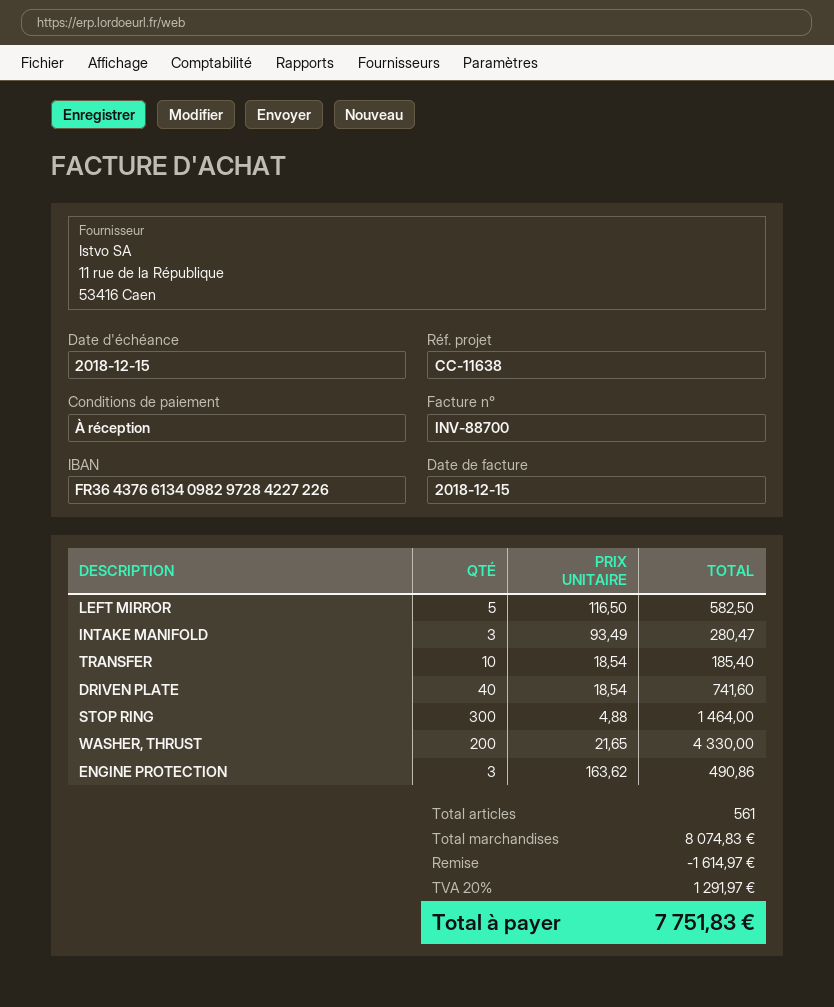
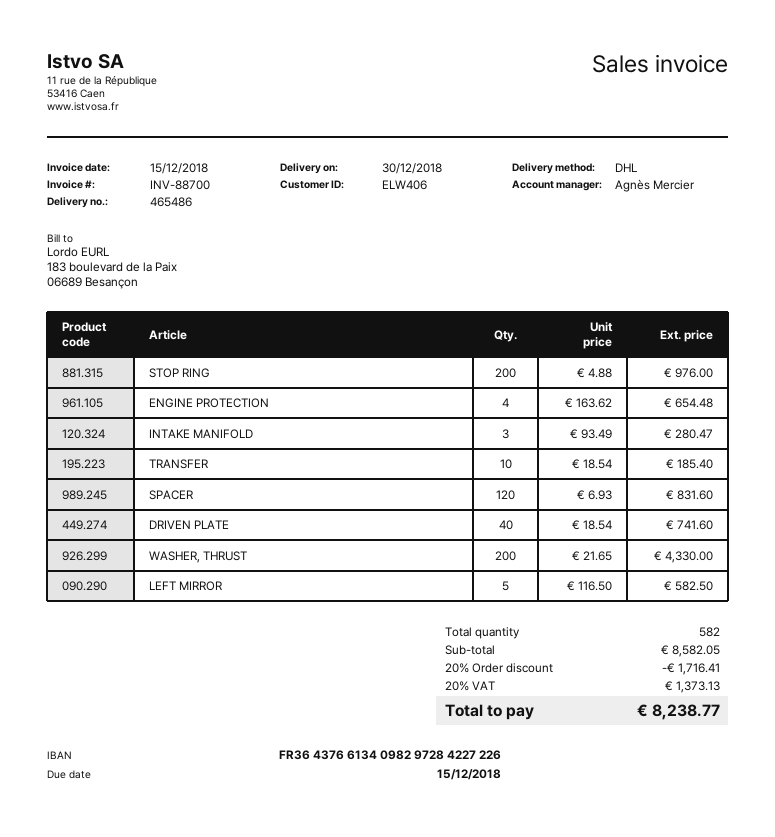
STOP RING: 300 x 4.88 = 1464.00 -> 200 x 4.88 = 976.00
ENGINE PROTECTION: 3 x 163.62 = 490.86 -> 4 x 163.62 = 654.48
SPACER: none -> 120 x 6.93 = 831.60
total quantity: 561 -> 582
subtotal: 8074.83 -> 8582.05
discount: 1614.97 -> 1716.41
tax: 20% = 1291.97 -> 20% = 1373.13
total: 7751.83 -> 8238.77

